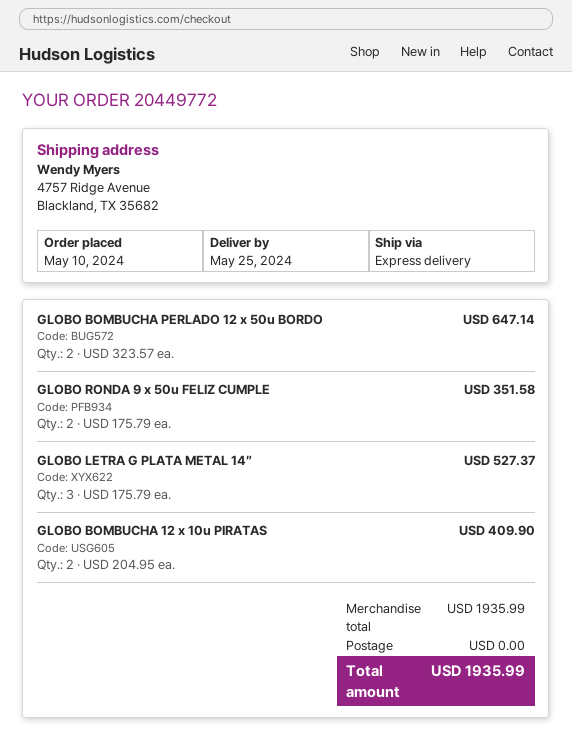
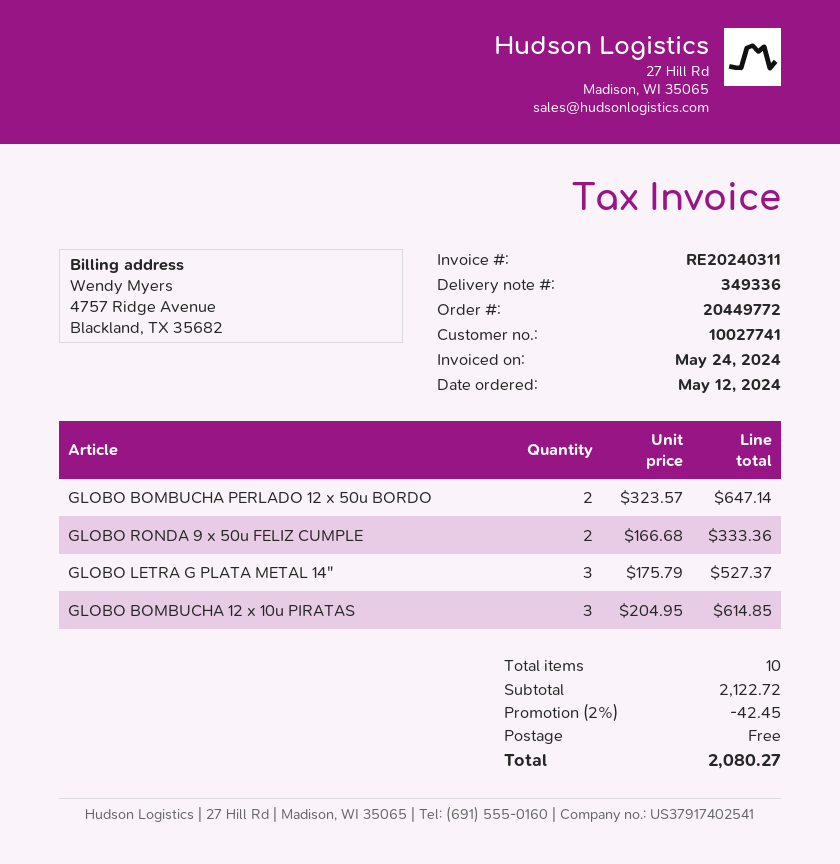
order date: 2024-05-10 -> 2024-05-12
GLOBO RONDA 9 x 50u FELIZ CUMPLE: 2 x 175.79 = 351.58 -> 2 x 166.68 = 333.36
GLOBO BOMBUCHA 12 x 10u PIRATAS: 2 x 204.95 = 409.90 -> 3 x 204.95 = 614.85
subtotal: 1935.99 -> 2122.72
discount: none -> 2% = 42.45
total: 1935.99 -> 2080.27

